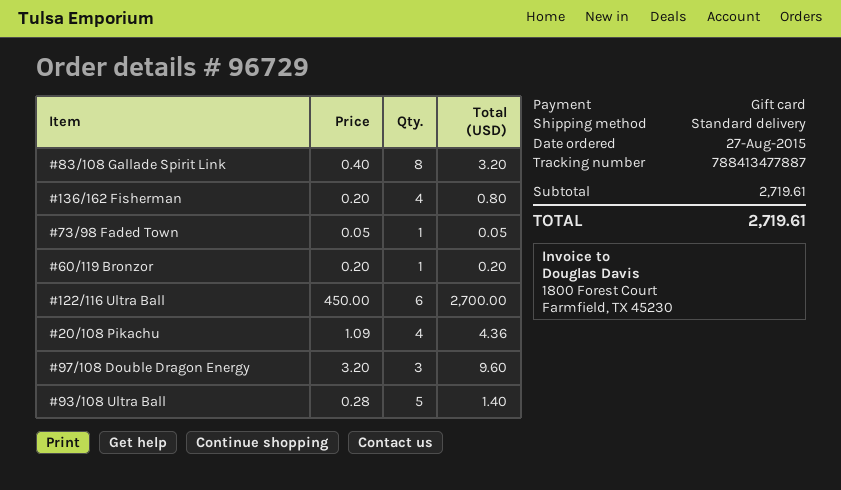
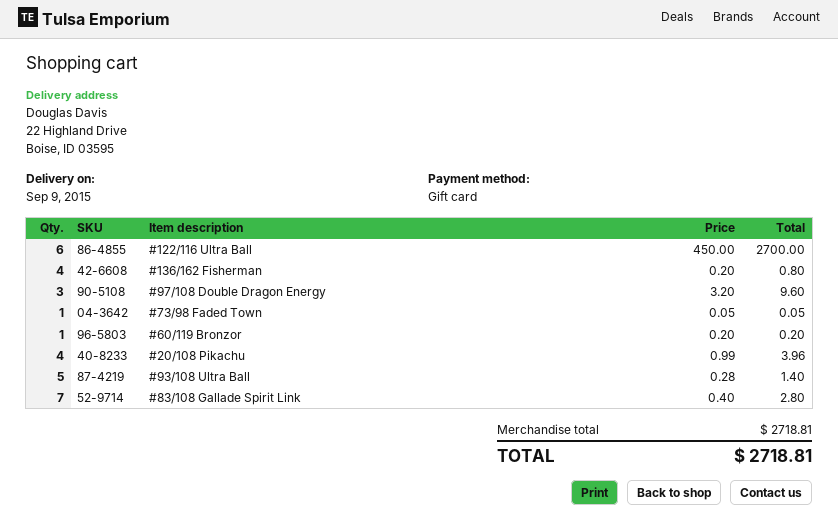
#83/108 Gallade Spirit Link: 8 x 0.40 = 3.20 -> 7 x 0.40 = 2.80
#20/108 Pikachu: 4 x 1.09 = 4.36 -> 4 x 0.99 = 3.96
subtotal: 2719.61 -> 2718.81
total: 2719.61 -> 2718.81

